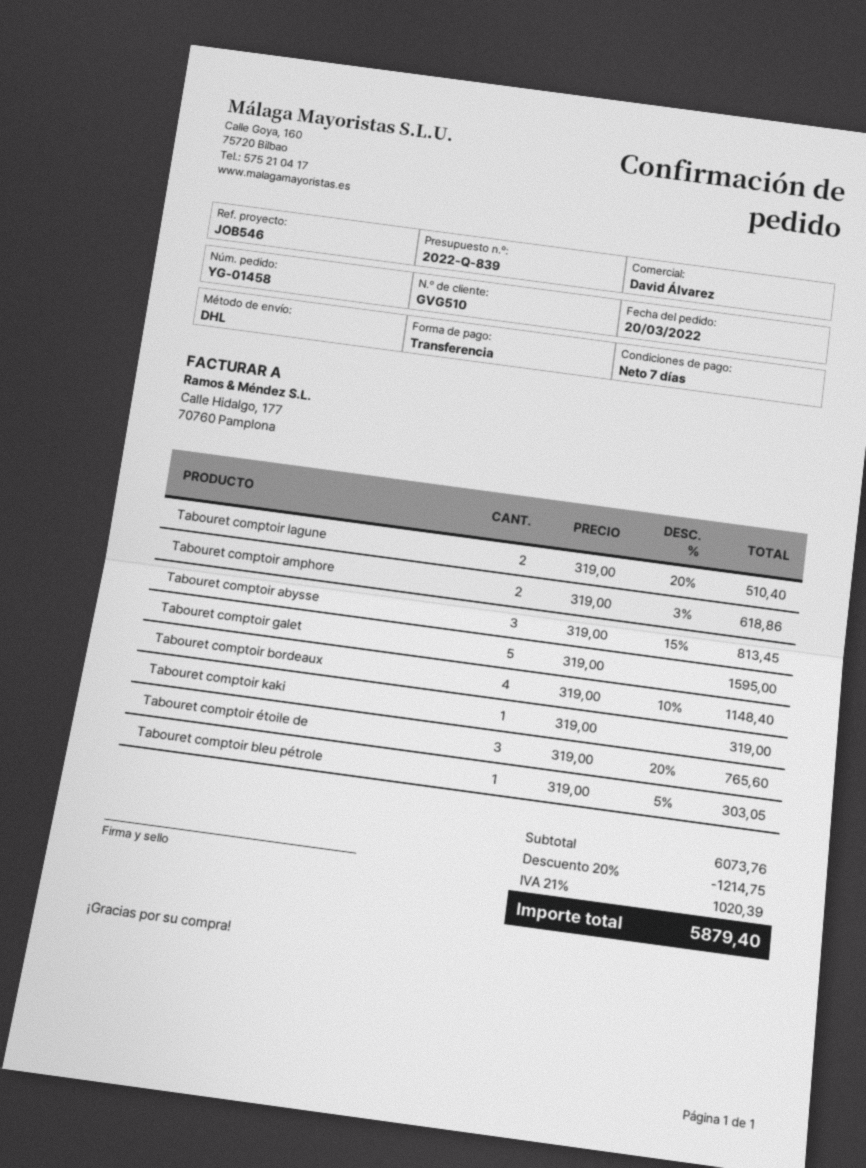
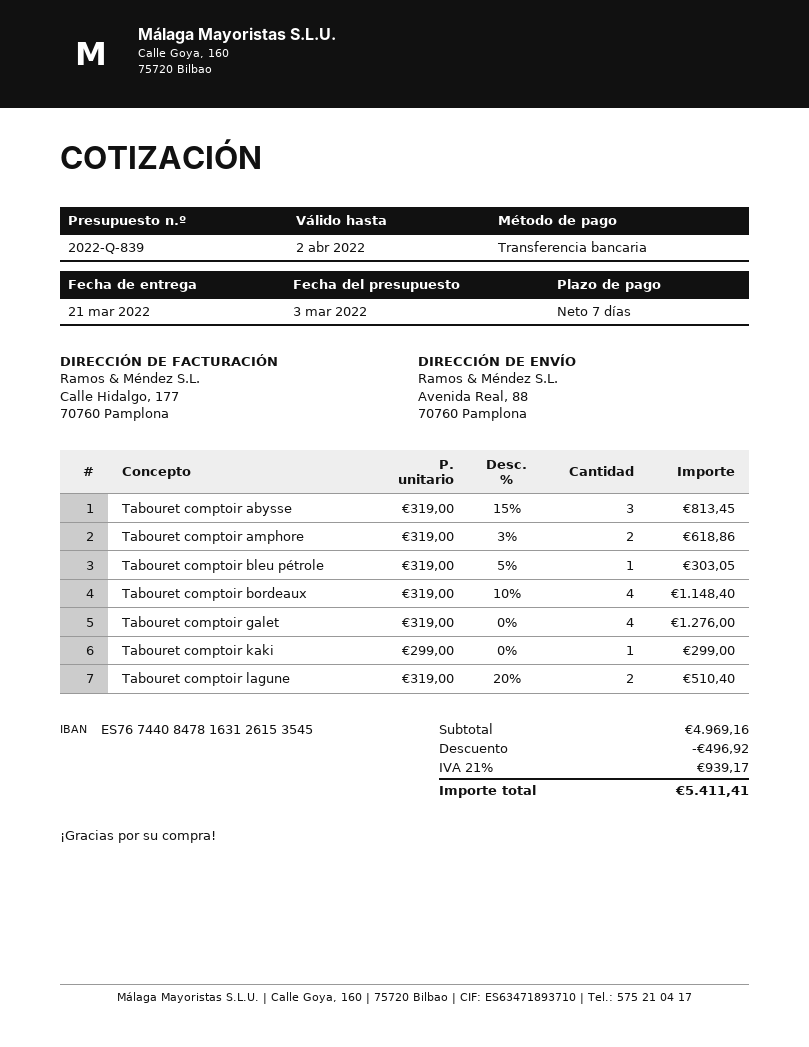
Tabouret comptoir galet: 5 x 319.00 = 1595.00 -> 4 x 319.00 = 1276.00
Tabouret comptoir kaki: 1 x 319.00 = 319.00 -> 1 x 299.00 = 299.00
Tabouret comptoir étoile de: 3 x 319.00 - 20% = 765.60 -> none
subtotal: 6073.76 -> 4969.16
discount: 1214.75 -> 496.92
tax: 21% = 1020.39 -> 21% = 939.17
total: 5879.40 -> 5411.41

